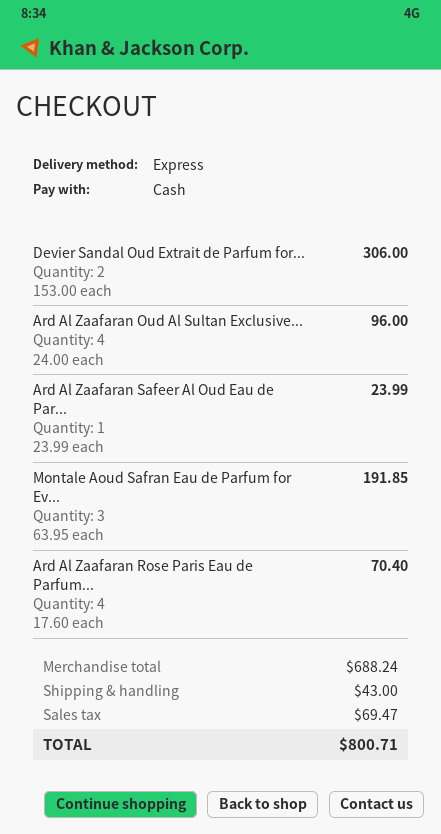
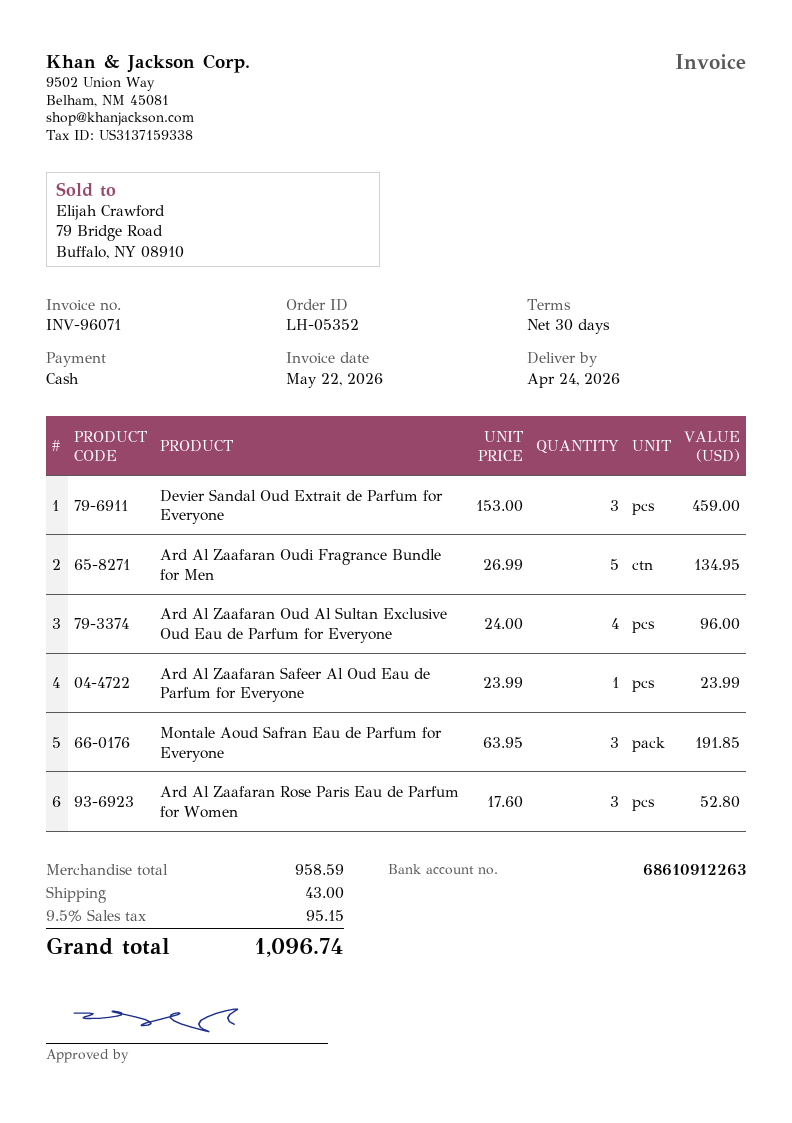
Devier Sandal Oud Extrait de Parfum for...: 2 x 153.00 = 306.00 -> 3 x 153.00 = 459.00
Ard Al Zaafaran Rose Paris Eau de Parfum...: 4 x 17.60 = 70.40 -> 3 x 17.60 = 52.80
Ard Al Zaafaran Oudi Fragrance Bundle for Men: none -> 5 x 26.99 = 134.95
subtotal: 688.24 -> 958.59
tax: 69.47 -> 95.15
total: 800.71 -> 1096.74

